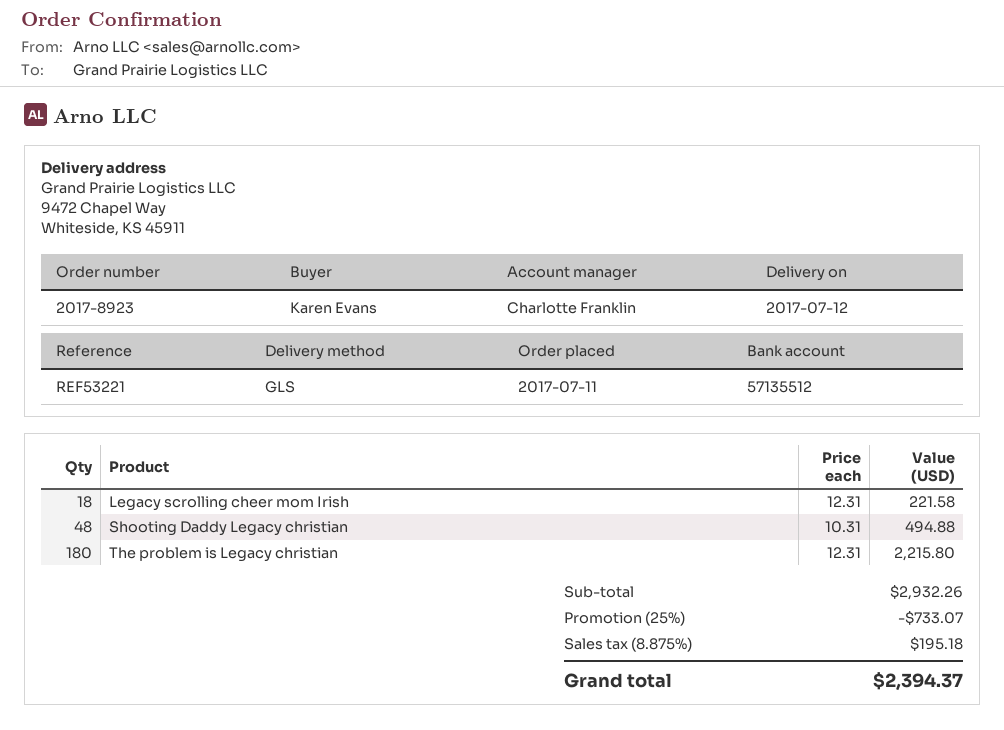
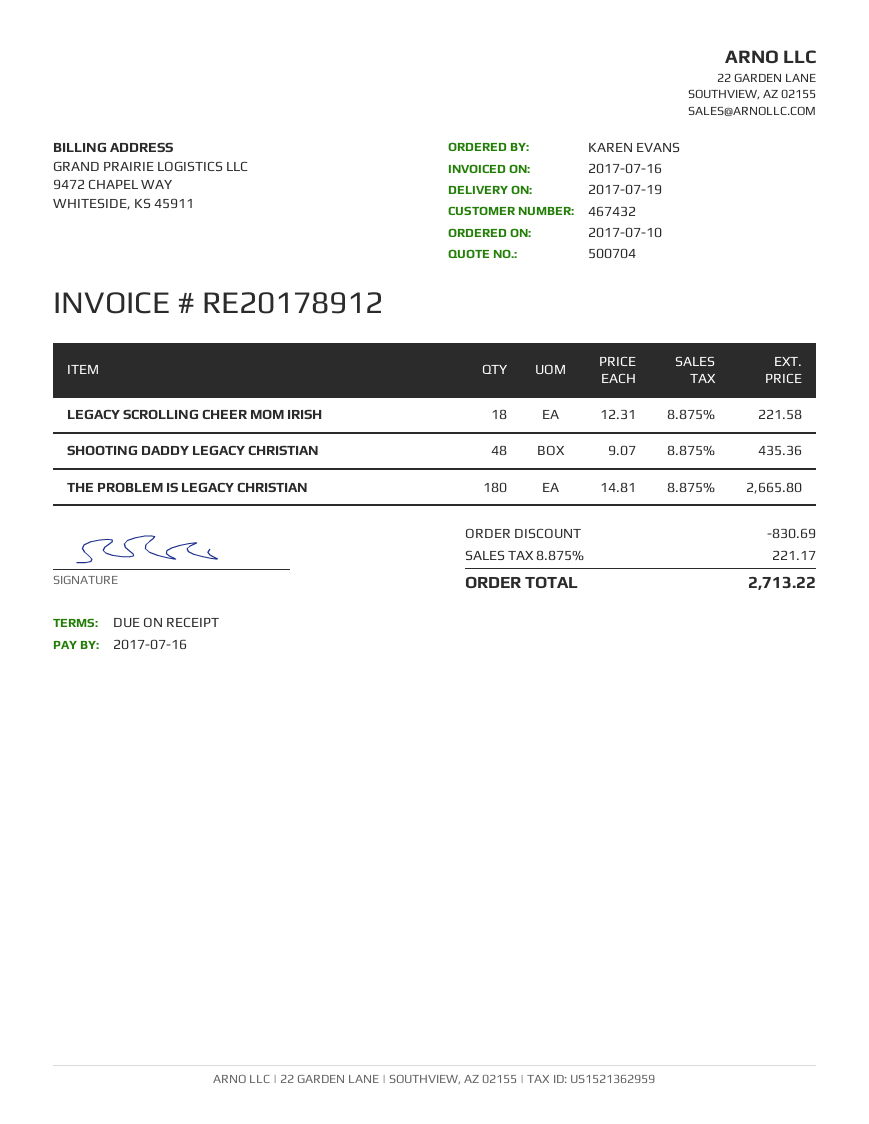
order date: 2017-07-11 -> 2017-07-10
delivery date: 2017-07-12 -> 2017-07-19
Shooting Daddy Legacy christian: 48 x 10.31 = 494.88 -> 48 x 9.07 = 435.36
The problem is Legacy christian: 180 x 12.31 = 2215.80 -> 180 x 14.81 = 2665.80
discount: 733.07 -> 830.69
tax: 8.875% = 195.18 -> 8.875% = 221.17
total: 2394.37 -> 2713.22

